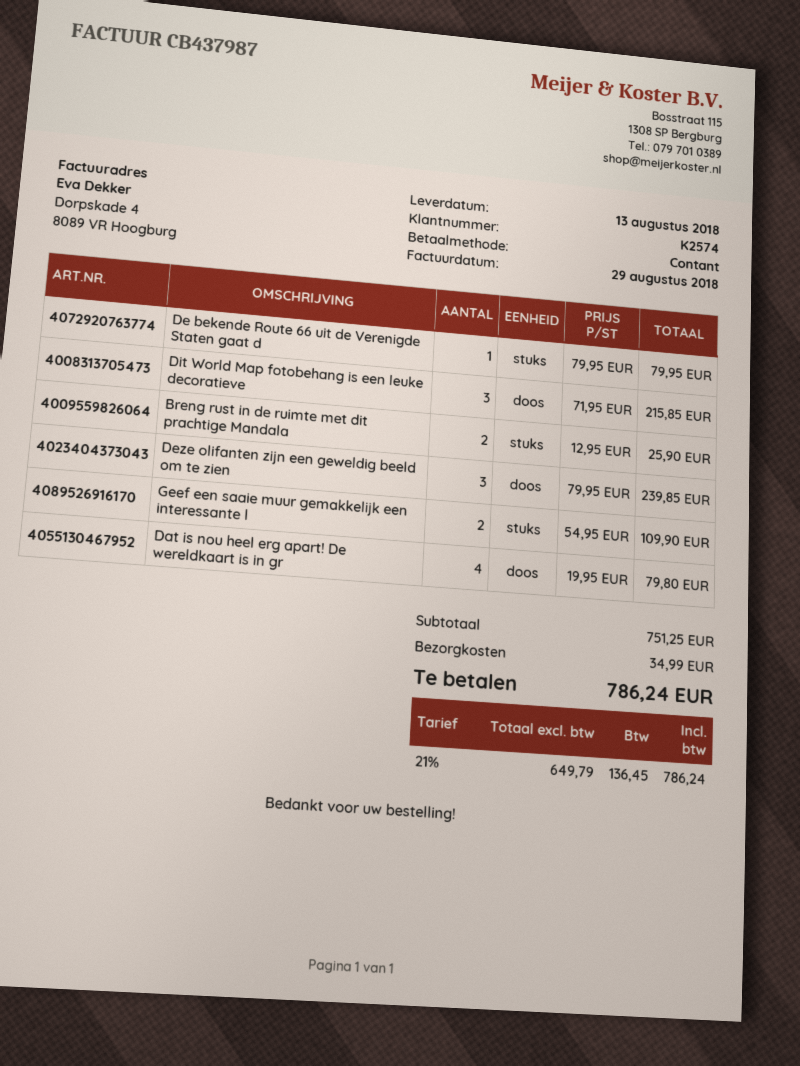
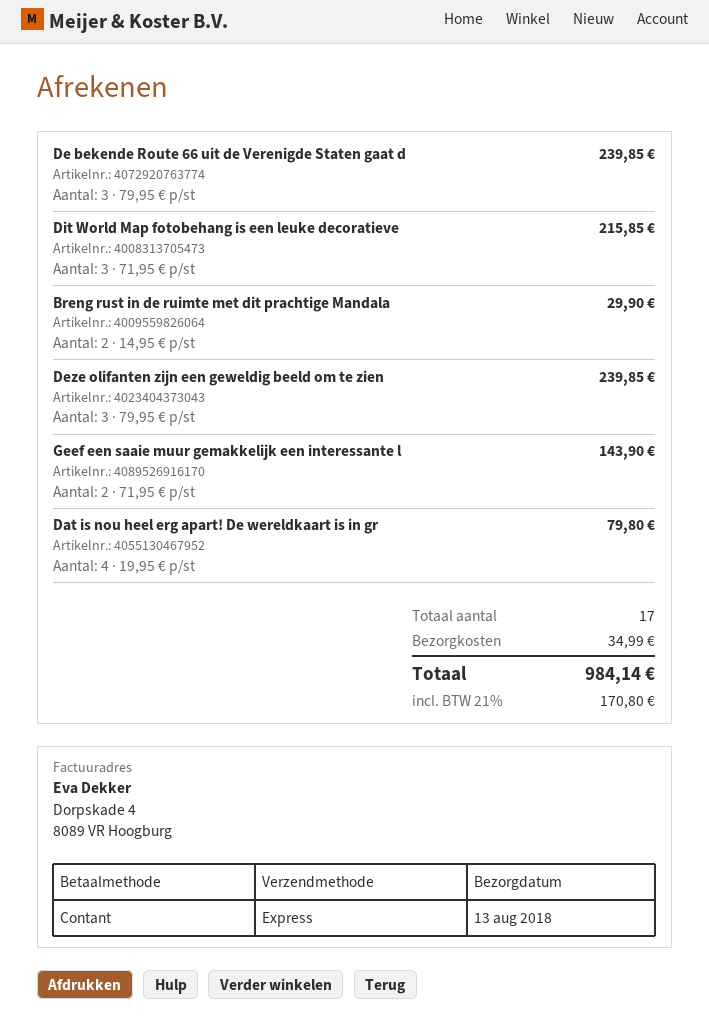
De bekende Route 66 uit de Verenigde Staten gaat d: 1 x 79.95 = 79.95 -> 3 x 79.95 = 239.85
Breng rust in de ruimte met dit prachtige Mandala: 2 x 12.95 = 25.90 -> 2 x 14.95 = 29.90
Geef een saaie muur gemakkelijk een interessante l: 2 x 54.95 = 109.90 -> 2 x 71.95 = 143.90
tax: 21% = 136.45 -> 21% = 170.80
total: 786.24 -> 984.14

